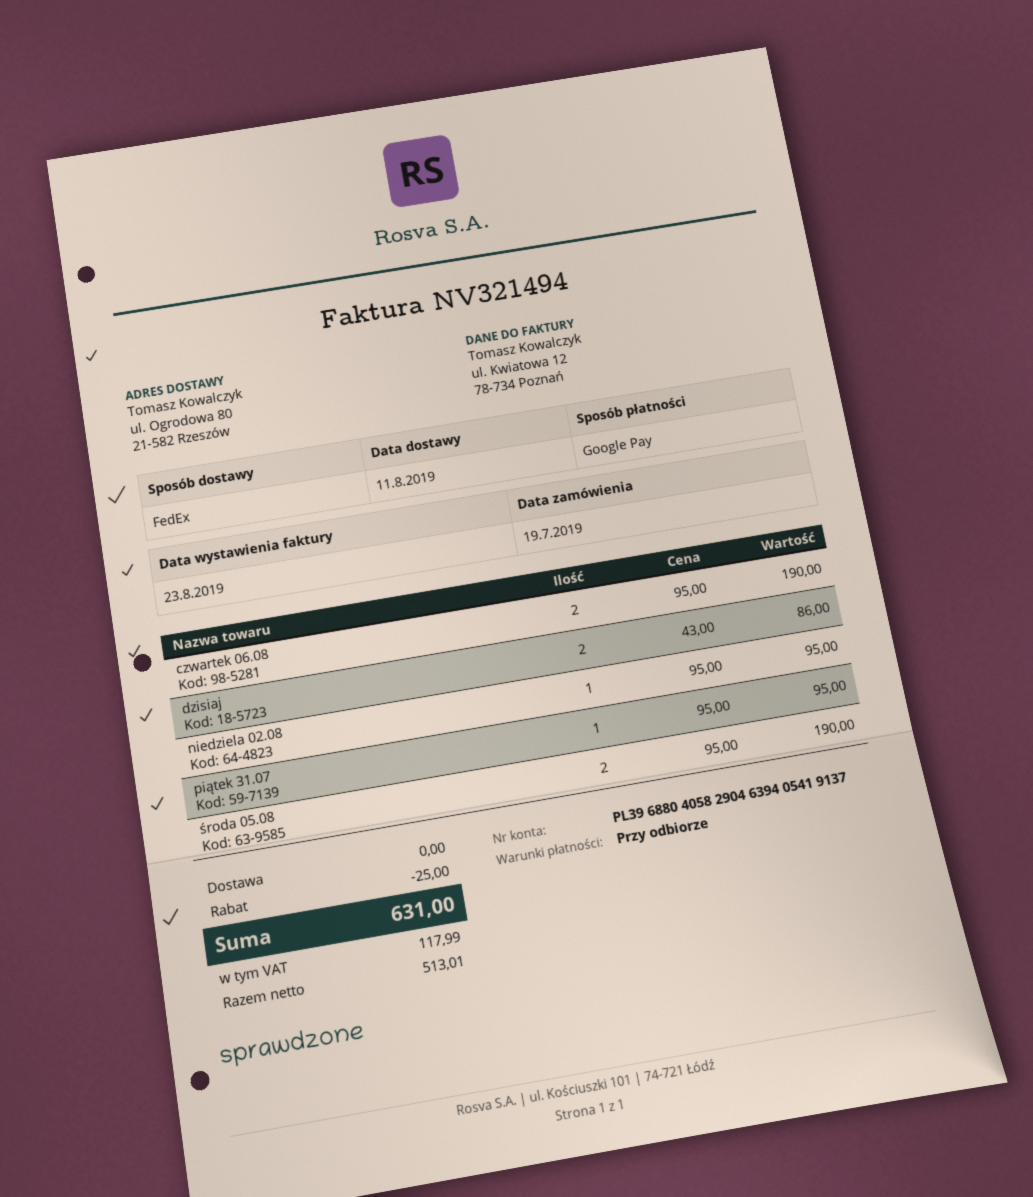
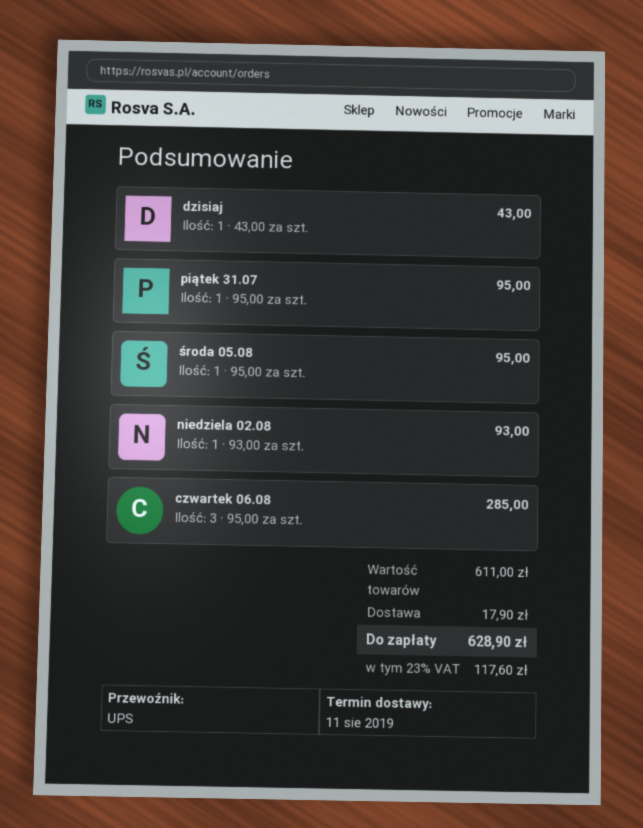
shipping method: FedEx -> UPS
czwartek 06.08: 2 x 95.00 = 190.00 -> 3 x 95.00 = 285.00
dzisiaj: 2 x 43.00 = 86.00 -> 1 x 43.00 = 43.00
niedziela 02.08: 1 x 95.00 = 95.00 -> 1 x 93.00 = 93.00
środa 05.08: 2 x 95.00 = 190.00 -> 1 x 95.00 = 95.00
discount: 25.00 -> none
shipping: 0.00 -> 17.90
tax: 117.99 -> 117.60
total: 631.00 -> 628.90

